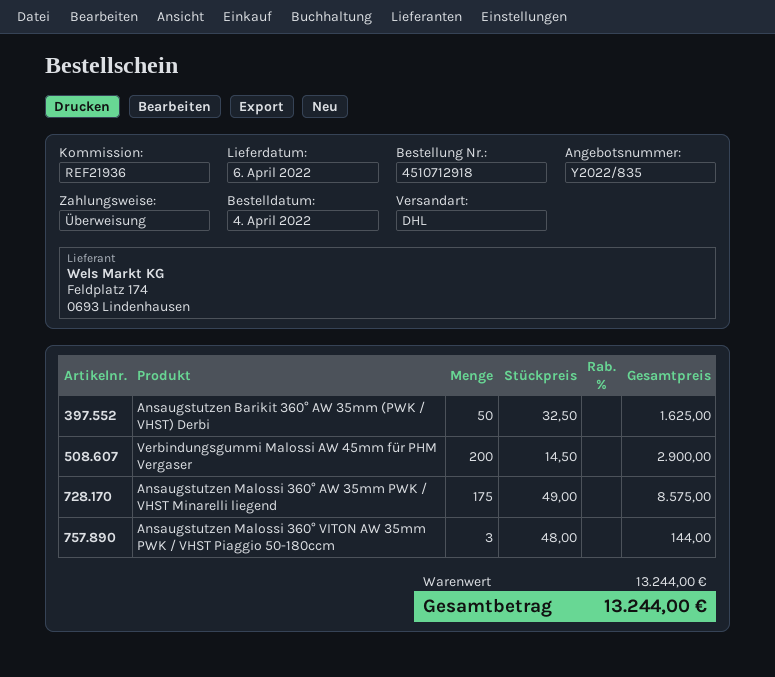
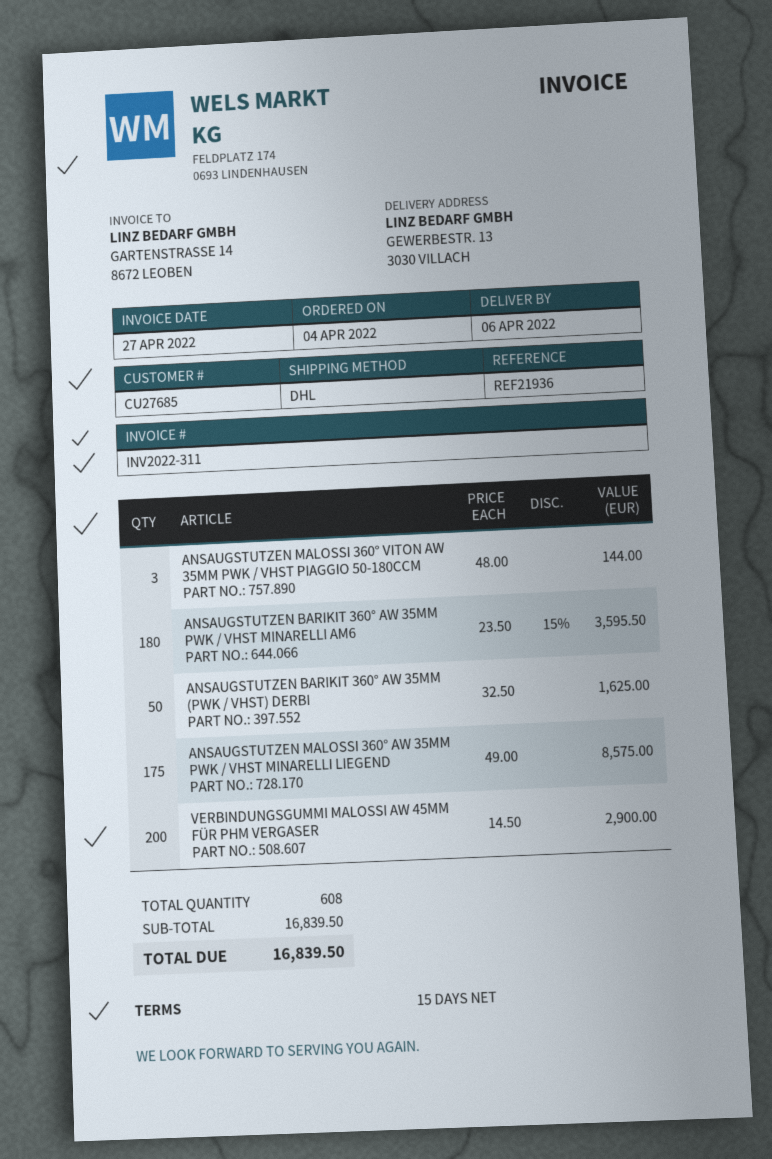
ANSAUGSTUTZEN BARIKIT 360° AW 35MM PWK / VHST MINARELLI AM6: none -> 180 x 23.50 - 15% = 3595.50
subtotal: 13244.00 -> 16839.50
total: 13244.00 -> 16839.50

